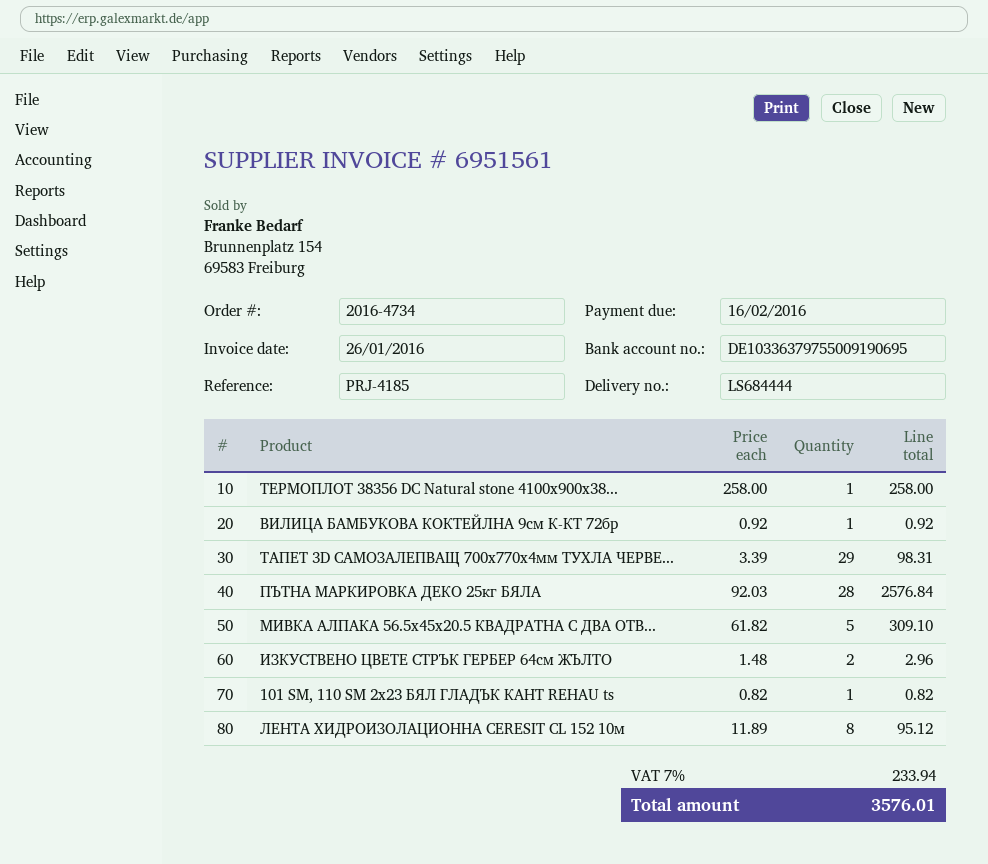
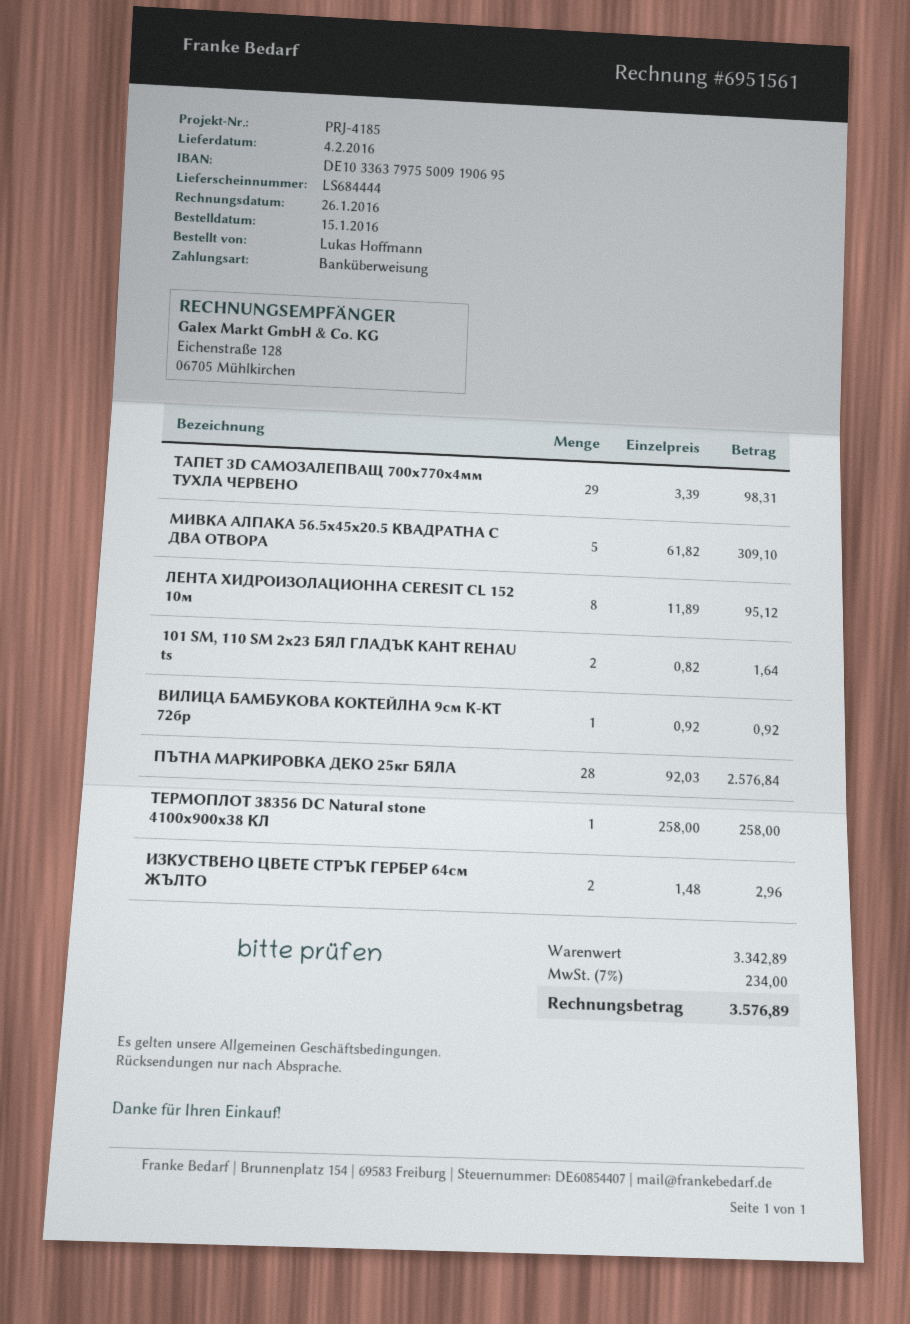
101 SM, 110 SM 2х23 БЯЛ ГЛАДЪК КАНТ REHAU ts: 1 x 0.82 = 0.82 -> 2 x 0.82 = 1.64
tax: 7% = 233.94 -> 7% = 234.00
total: 3576.01 -> 3576.89

